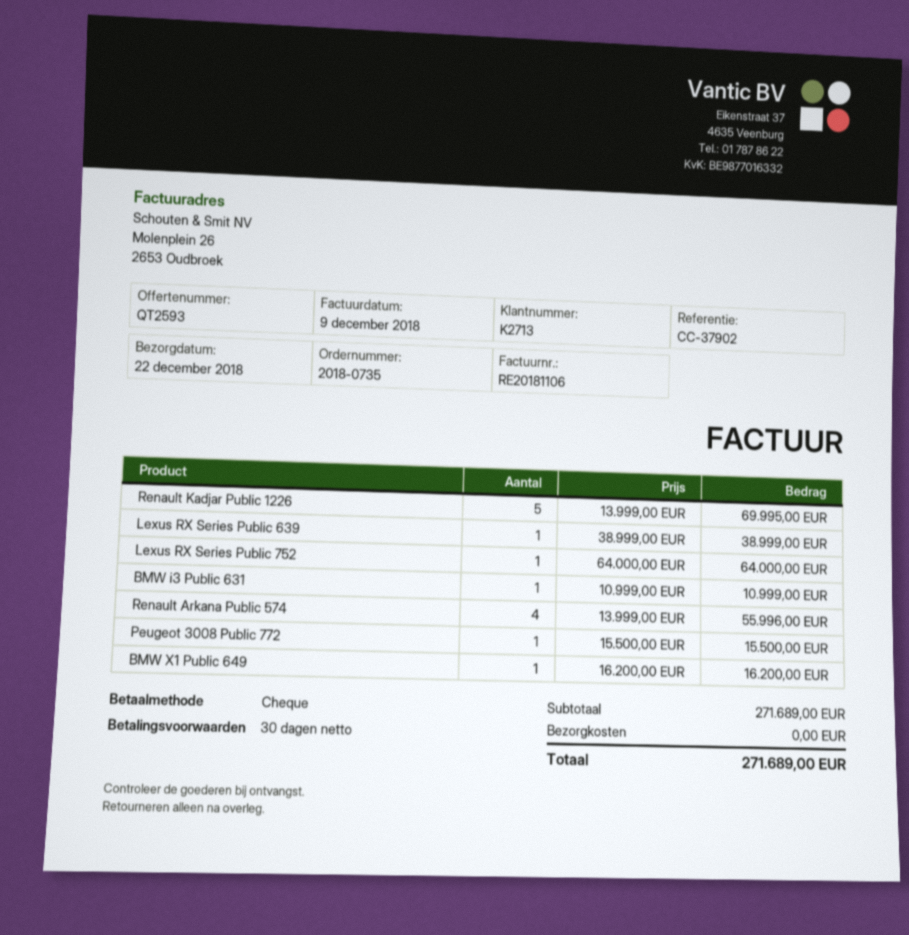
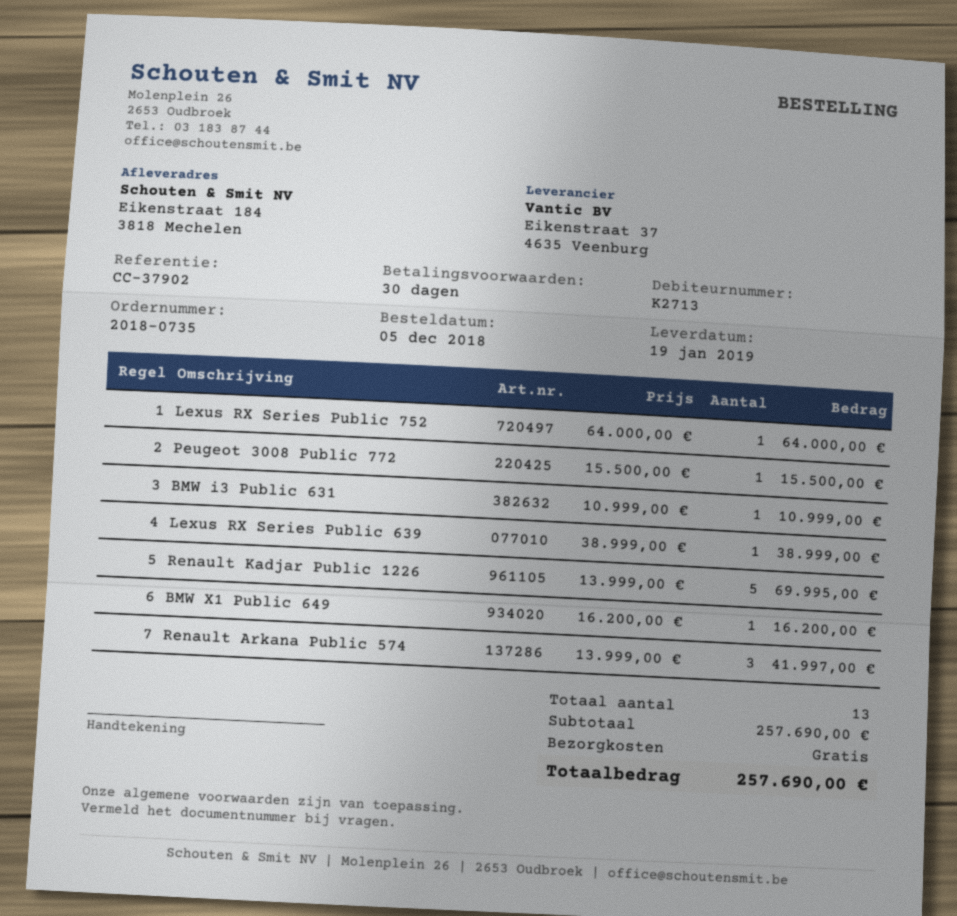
delivery date: 2018-12-22 -> 2019-01-19
Renault Arkana Public 574: 4 x 13999.00 = 55996.00 -> 3 x 13999.00 = 41997.00
subtotal: 271689.00 -> 257690.00
total: 271689.00 -> 257690.00

